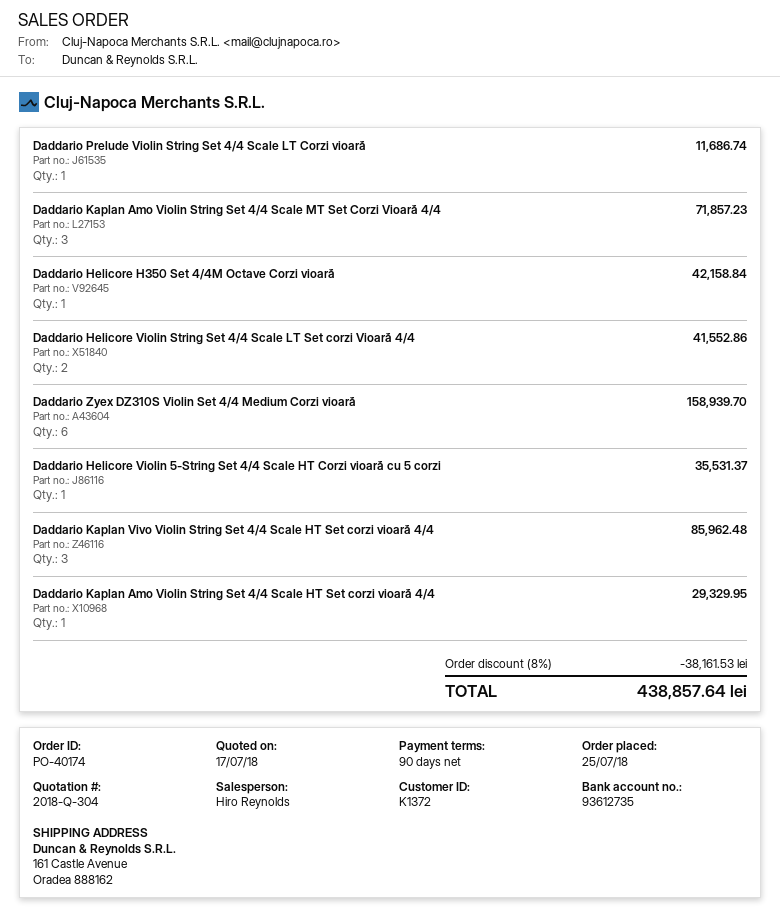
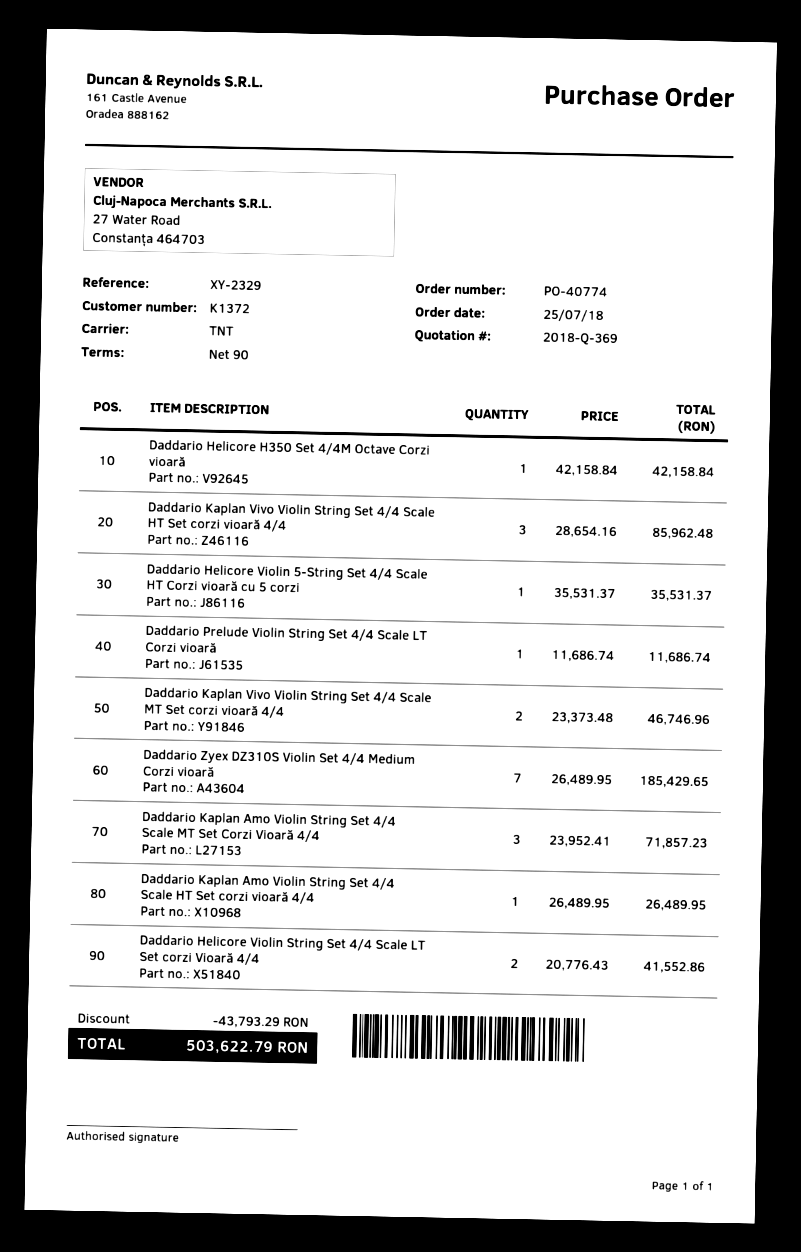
quote number: 2018-Q-304 -> 2018-Q-369
order number: PO-40174 -> PO-40774
Daddario Zyex DZ310S Violin Set 4/4 Medium Corzi vioară: 6 for 158939.70 -> 7 for 185429.65
Daddario Kaplan Amo Violin String Set 4/4 Scale HT Set corzi vioară 4/4: 1 for 29329.95 -> 1 for 26489.95
Daddario Kaplan Vivo Violin String Set 4/4 Scale MT Set corzi vioară 4/4: none -> 2 for 46746.96
discount: 38161.53 -> 43793.29
total: 438857.64 -> 503622.79

